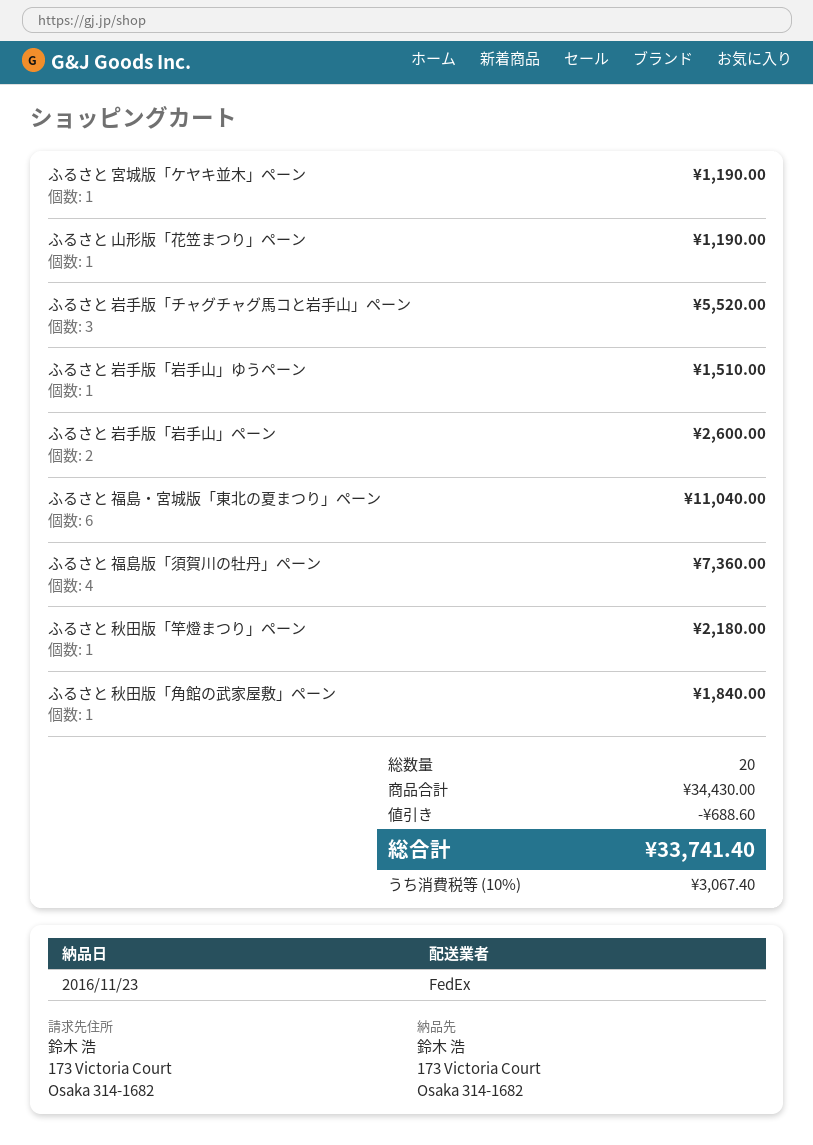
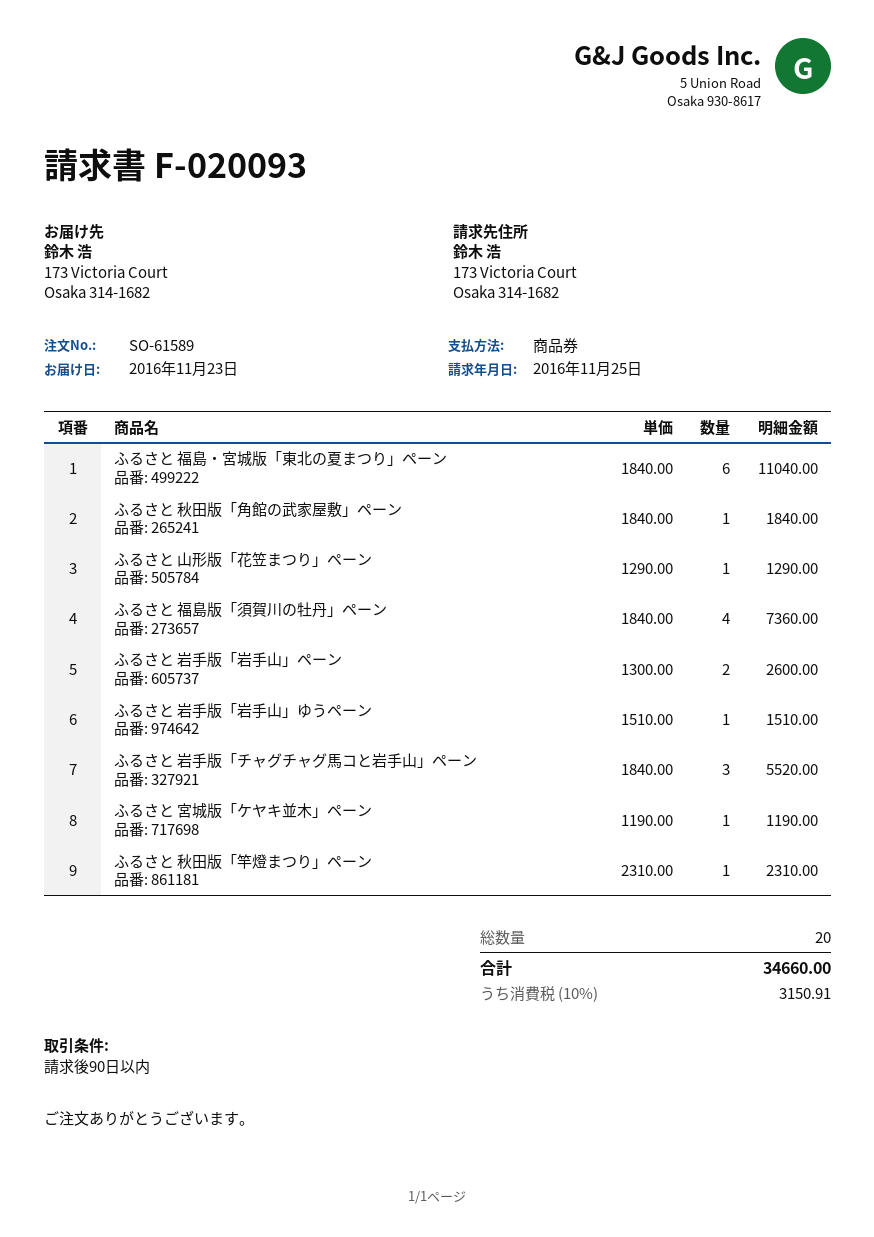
ふるさと 山形版「花笠まつり」ペーン: 1 for 1190.00 -> 1 for 1290.00
ふるさと 秋田版「竿燈まつり」ペーン: 1 for 2180.00 -> 1 for 2310.00
discount: 688.60 -> none
tax: 10% = 3067.40 -> 10% = 3150.91
total: 33741.40 -> 34660.00

